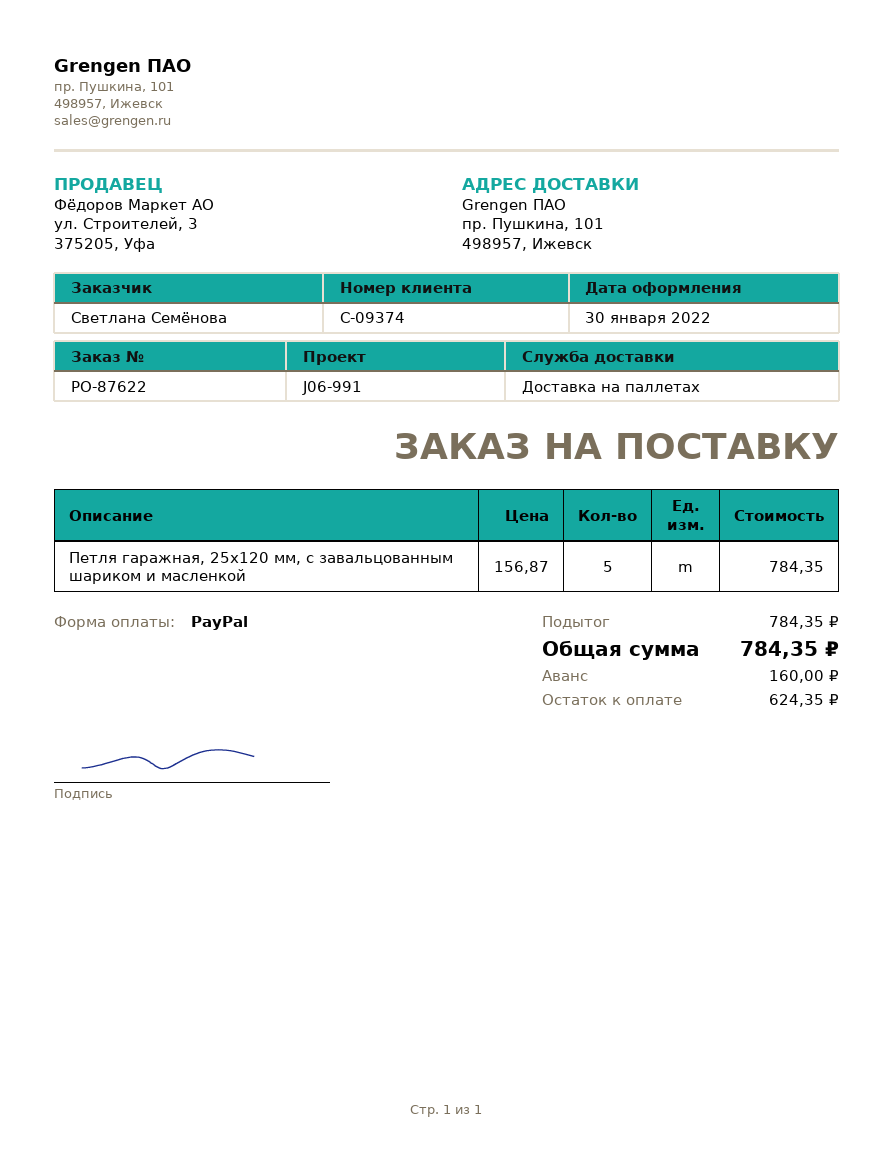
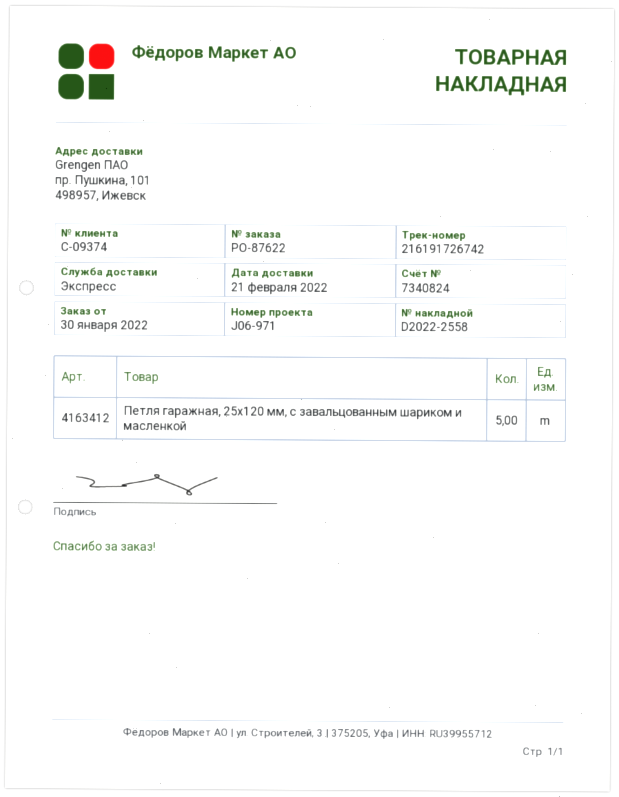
reference: J06-991 -> J06-971
shipping method: pallet freight -> express

